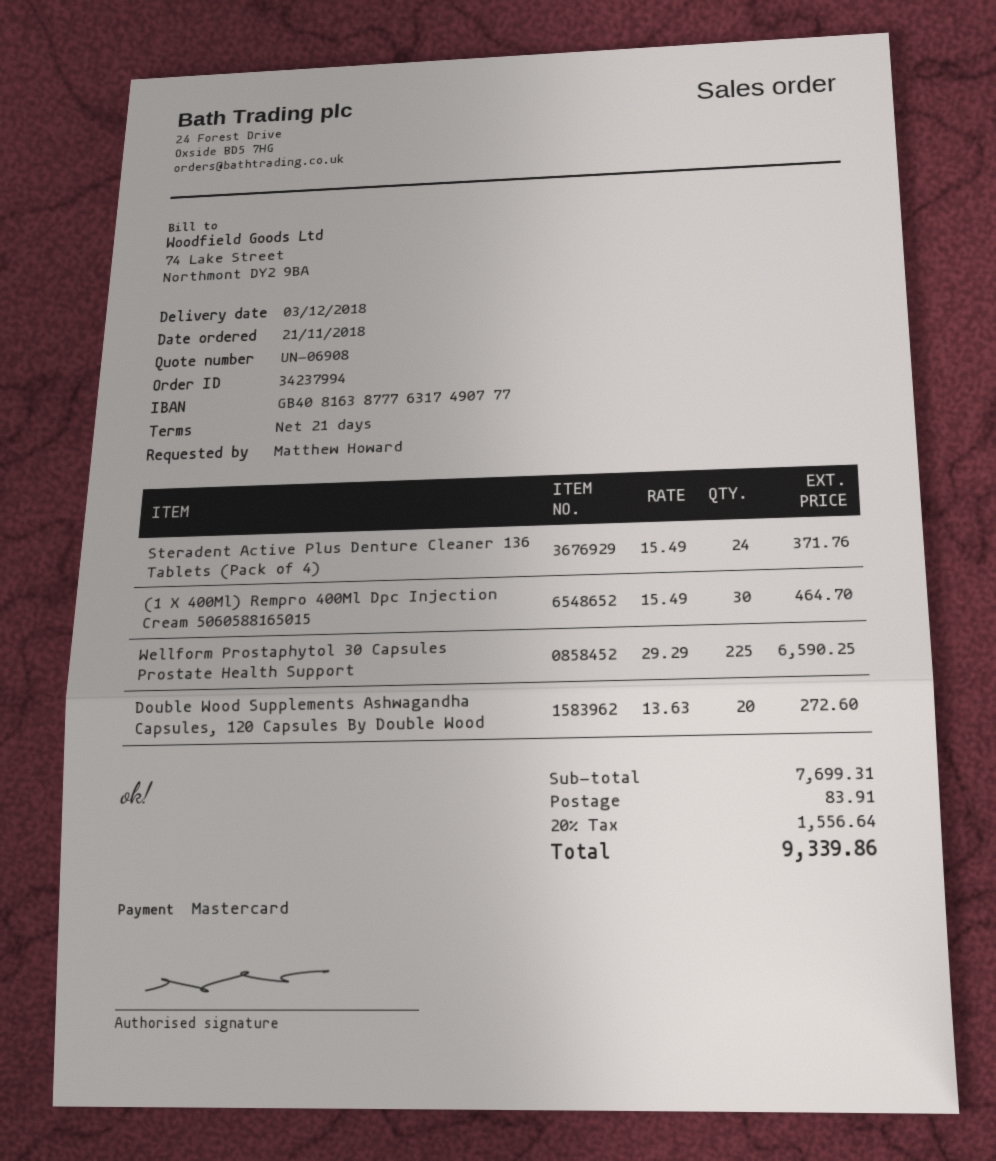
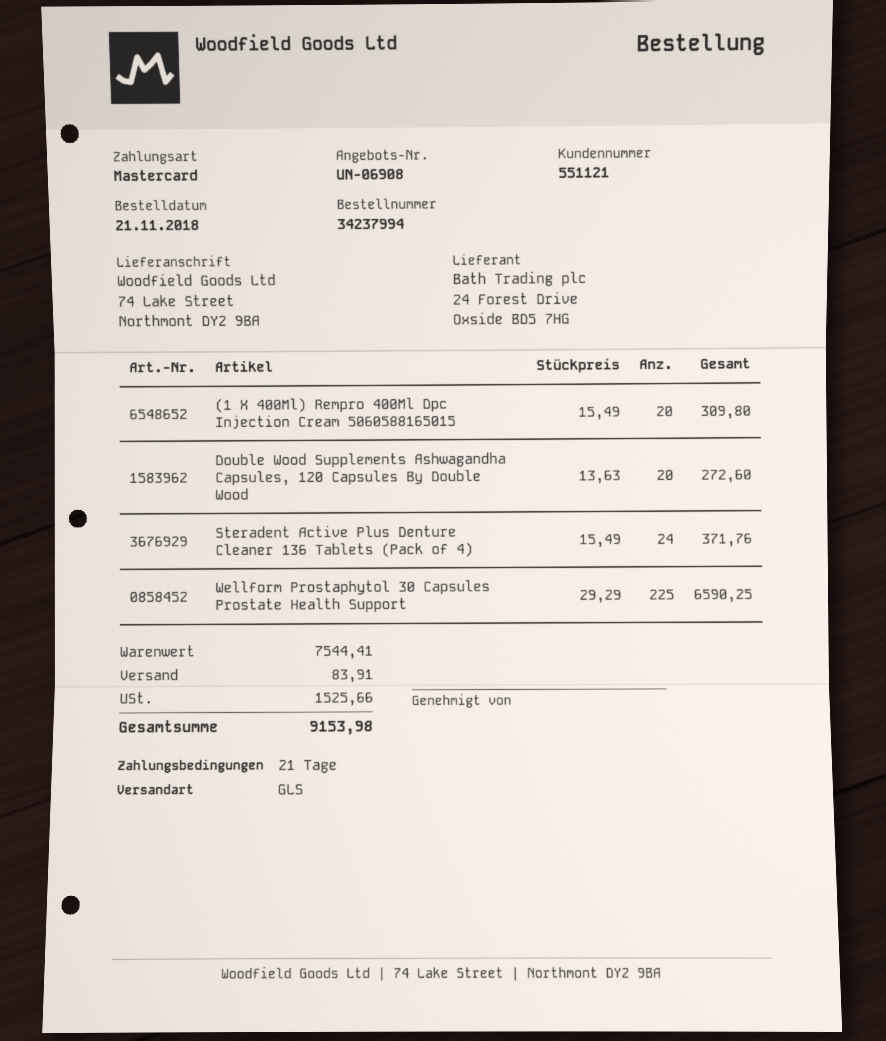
(1 X 400Ml) Rempro 400Ml Dpc Injection Cream 5060588165015: 30 x 15.49 = 464.70 -> 20 x 15.49 = 309.80
subtotal: 7699.31 -> 7544.41
tax: 1556.64 -> 1525.66
total: 9339.86 -> 9153.98

